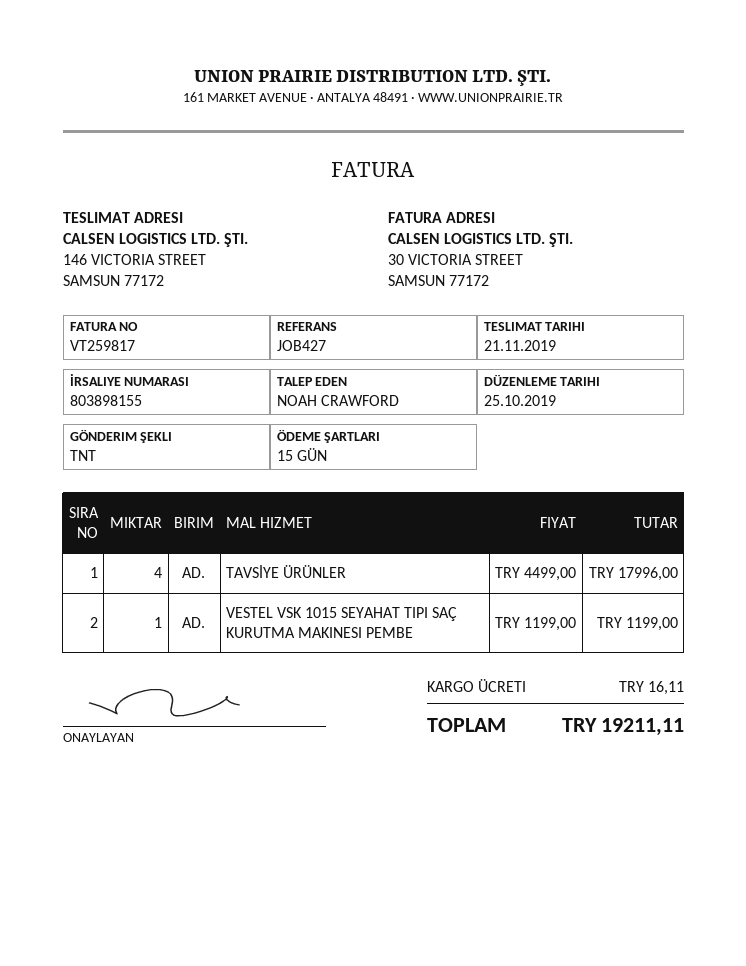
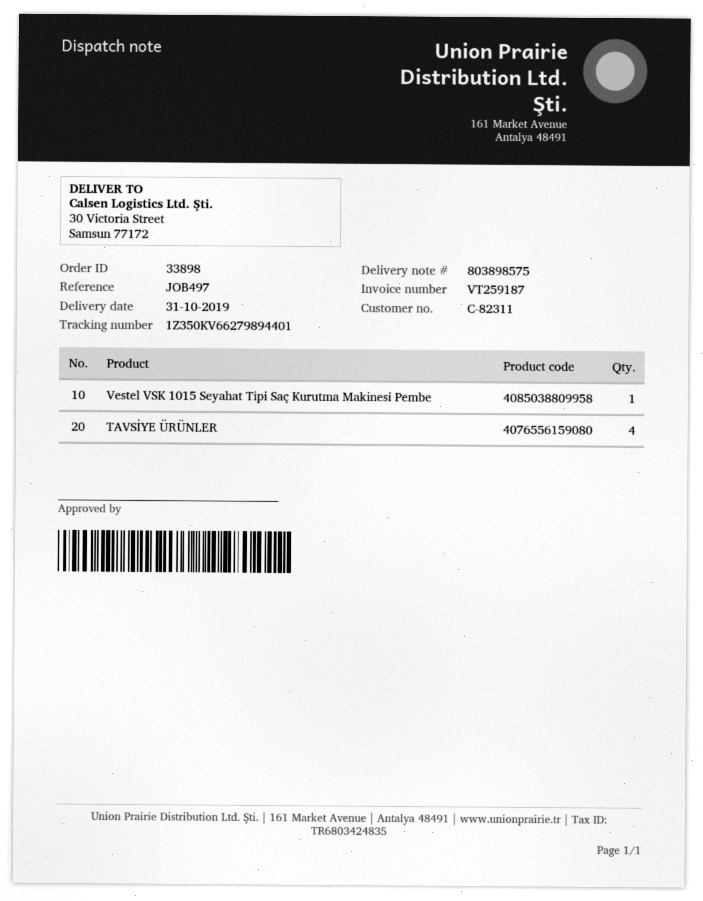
delivery note number: 803898155 -> 803898575
delivery date: 2019-11-21 -> 2019-10-31
invoice number: VT259817 -> VT259187
reference: JOB427 -> JOB497
ship to: 146 VICTORIA STREET, SAMSUN 77172 -> 30 Victoria Street, Samsun 77172

